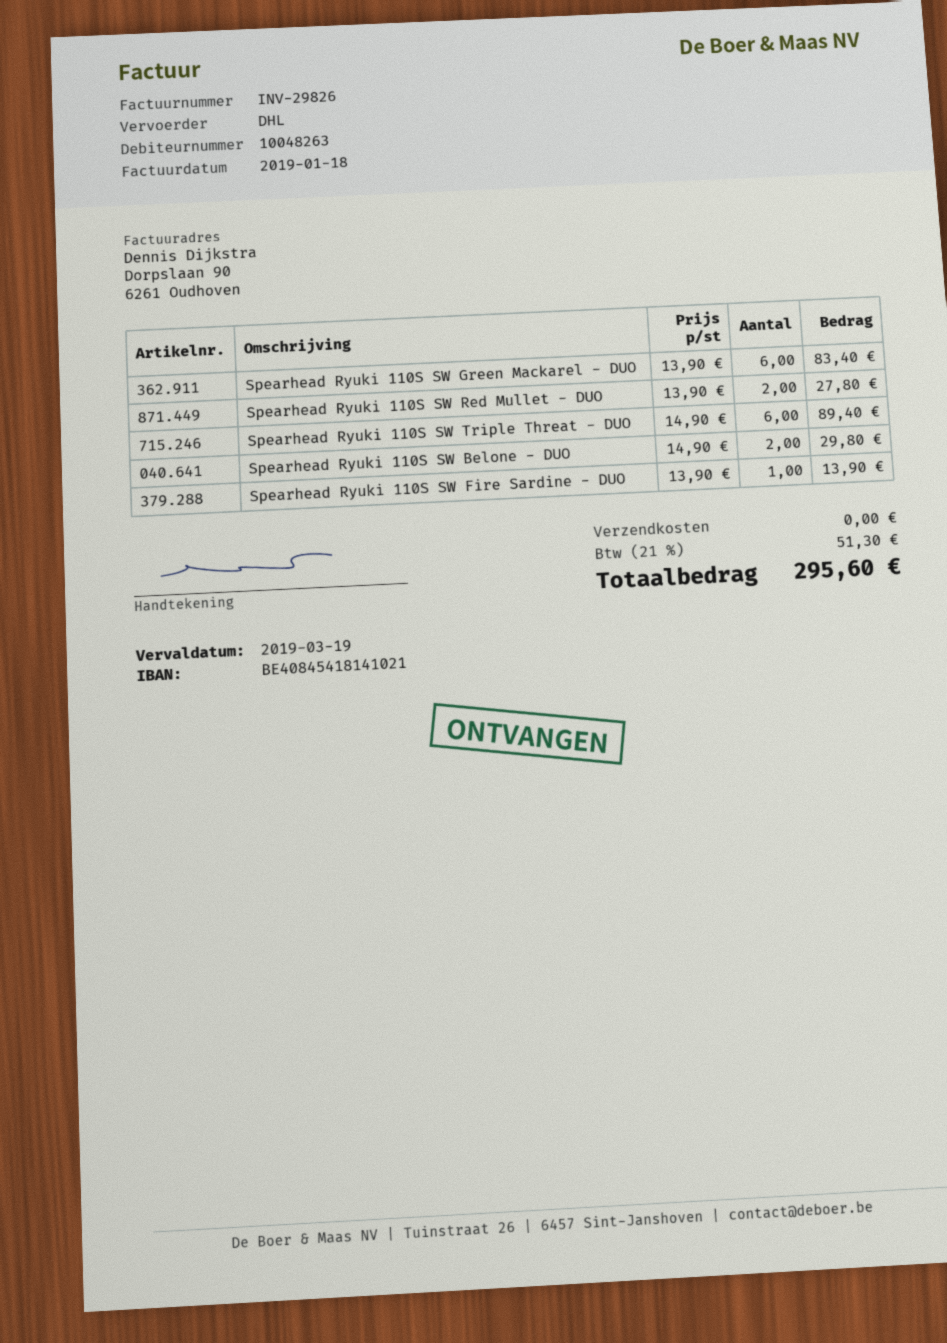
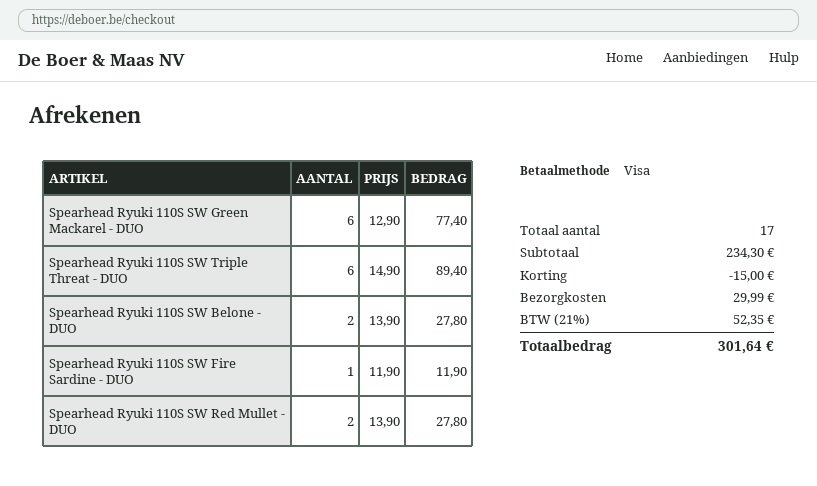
Spearhead Ryuki 110S SW Green Mackarel - DUO: 6 x 13.90 = 83.40 -> 6 x 12.90 = 77.40
Spearhead Ryuki 110S SW Belone - DUO: 2 x 14.90 = 29.80 -> 2 x 13.90 = 27.80
Spearhead Ryuki 110S SW Fire Sardine - DUO: 1 x 13.90 = 13.90 -> 1 x 11.90 = 11.90
discount: none -> 15.00
shipping: 0.00 -> 29.99
tax: 21% = 51.30 -> 21% = 52.35
total: 295.60 -> 301.64

